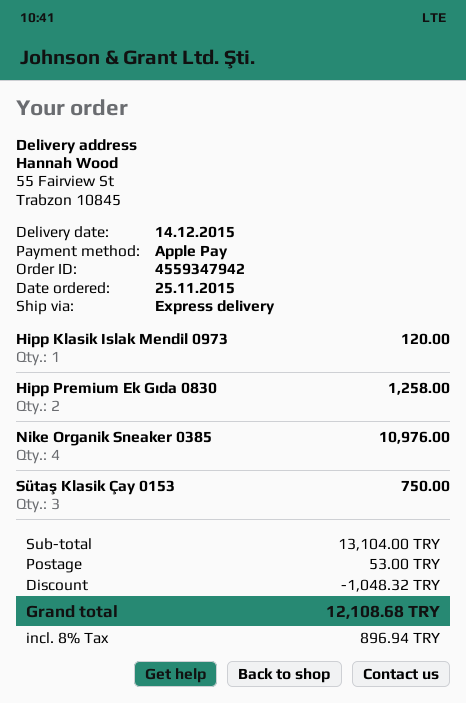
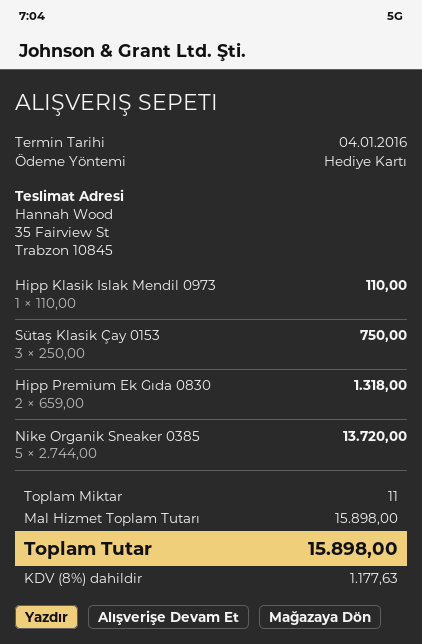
delivery date: 2015-12-14 -> 2016-01-04
payment method: Apple Pay -> gift card
ship to: 55 Fairview St, Trabzon 10845 -> 35 Fairview St, Trabzon 10845
Hipp Klasik Islak Mendil 0973: 1 for 120.00 -> 1 for 110.00
Hipp Premium Ek Gıda 0830: 2 for 1258.00 -> 2 for 1318.00
Nike Organik Sneaker 0385: 4 for 10976.00 -> 5 for 13720.00
subtotal: 13104.00 -> 15898.00
discount: 1048.32 -> none
shipping: 53.00 -> none
tax: 8% = 896.94 -> 8% = 1177.63
total: 12108.68 -> 15898.00

